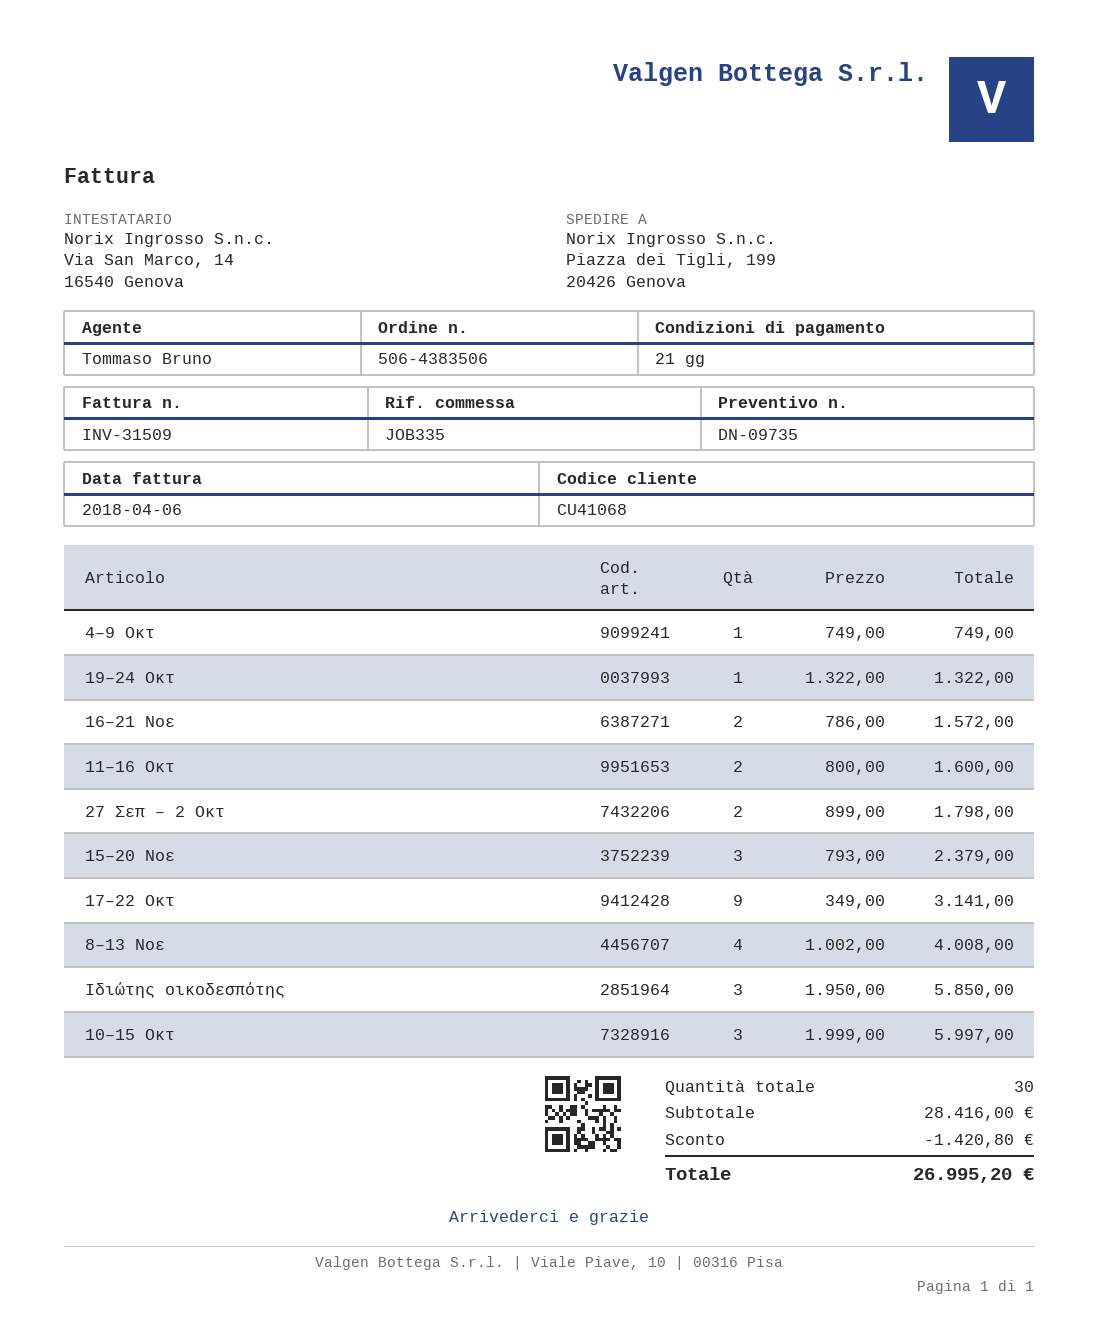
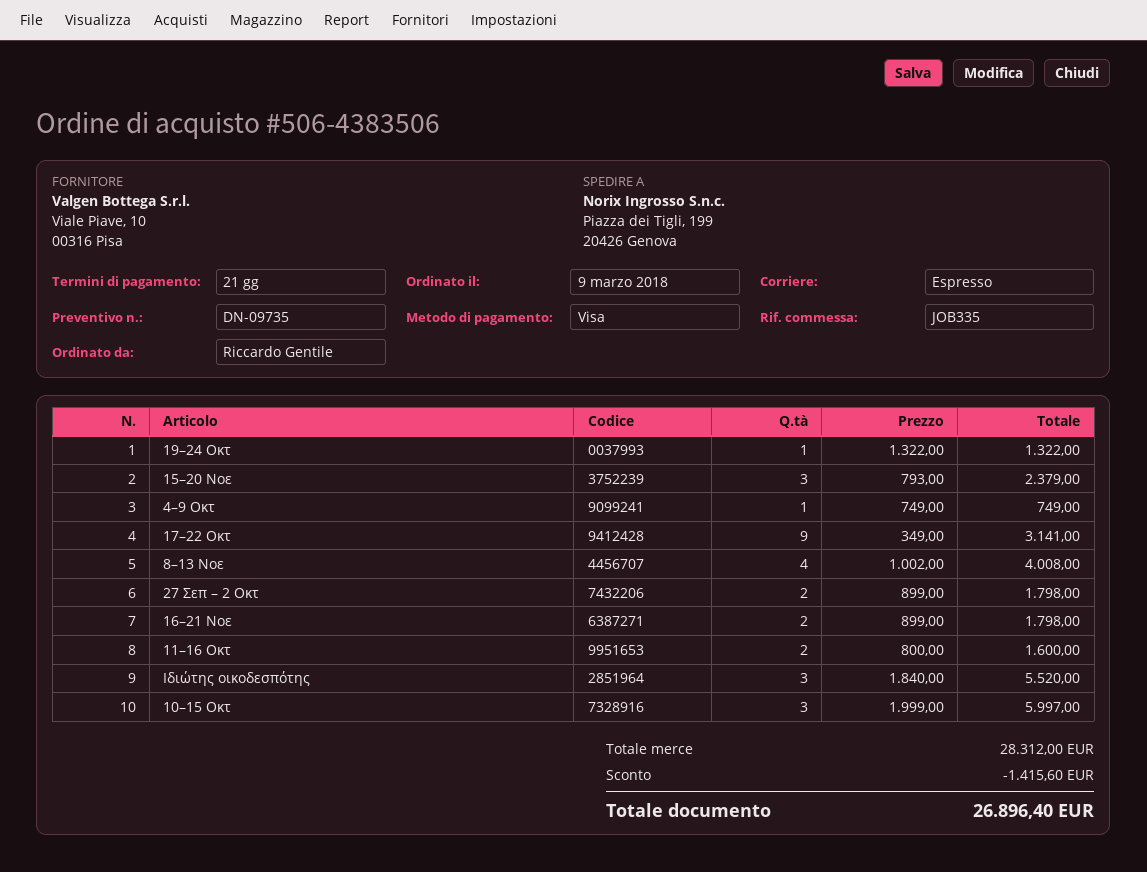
16–21 Νοε: 2 x 786.00 = 1572.00 -> 2 x 899.00 = 1798.00
Ιδιώτης οικοδεσπότης: 3 x 1950.00 = 5850.00 -> 3 x 1840.00 = 5520.00
subtotal: 28416.00 -> 28312.00
discount: 1420.80 -> 1415.60
total: 26995.20 -> 26896.40

